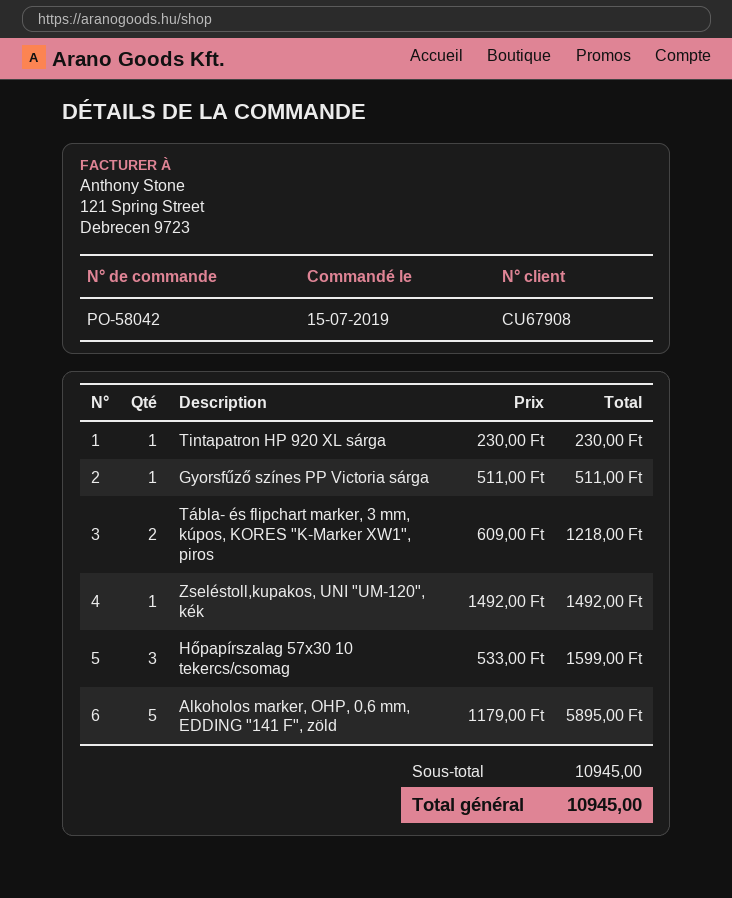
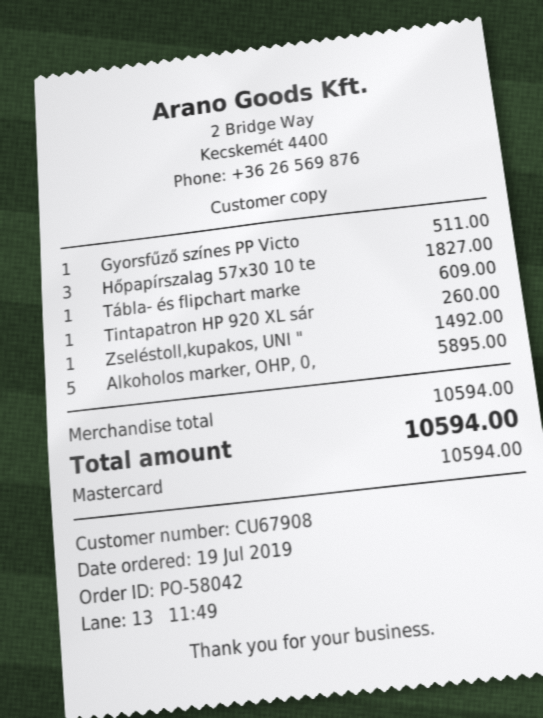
order date: 2019-07-15 -> 2019-07-19
Tintapatron HP 920 XL sárga: 1 for 230.00 -> 1 for 260.00
Tábla- és flipchart marker, 3 mm, kúpos, KORES "K-Marker XW1", piros: 2 for 1218.00 -> 1 for 609.00
Hőpapírszalag 57x30 10 tekercs/csomag: 3 for 1599.00 -> 3 for 1827.00
subtotal: 10945.00 -> 10594.00
total: 10945.00 -> 10594.00

